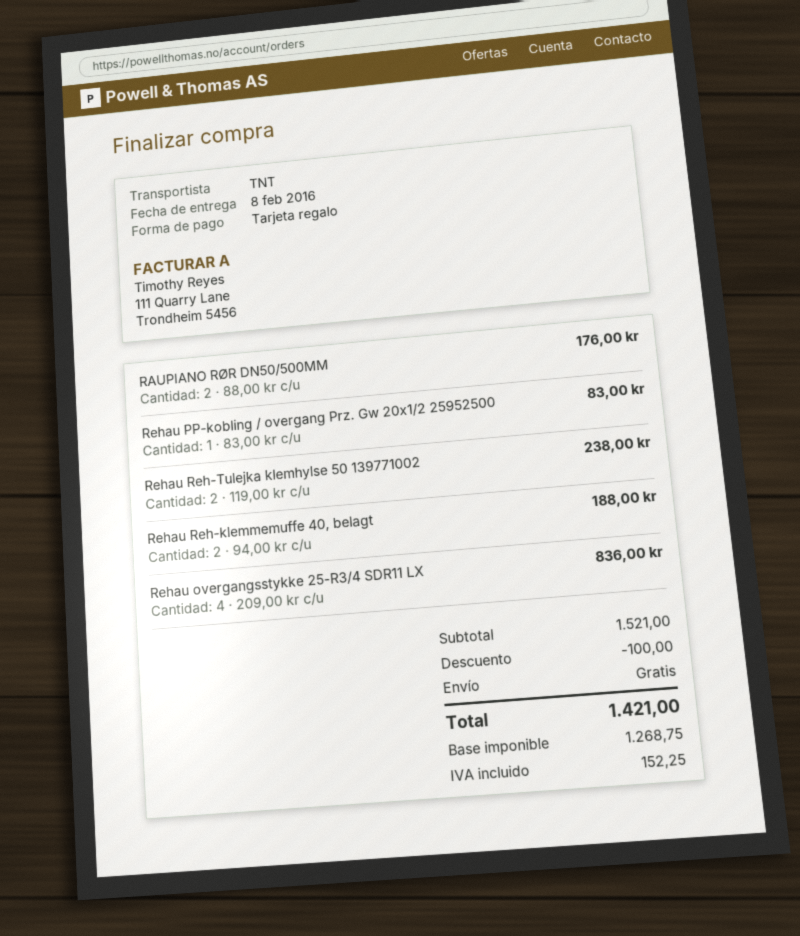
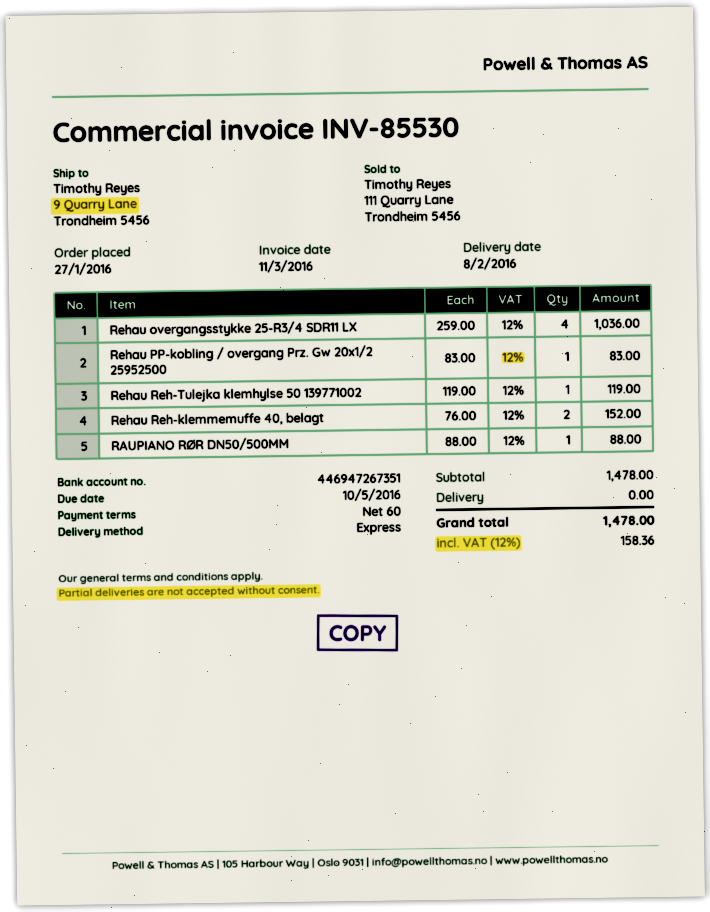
shipping method: TNT -> express
RAUPIANO RØR DN50/500MM: 2 x 88.00 = 176.00 -> 1 x 88.00 = 88.00
Rehau Reh-Tulejka klemhylse 50 139771002: 2 x 119.00 = 238.00 -> 1 x 119.00 = 119.00
Rehau Reh-klemmemuffe 40, belagt: 2 x 94.00 = 188.00 -> 2 x 76.00 = 152.00
Rehau overgangsstykke 25-R3/4 SDR11 LX: 4 x 209.00 = 836.00 -> 4 x 259.00 = 1036.00
subtotal: 1521.00 -> 1478.00
discount: 100.00 -> none
tax: 152.25 -> 158.36
total: 1421.00 -> 1478.00

